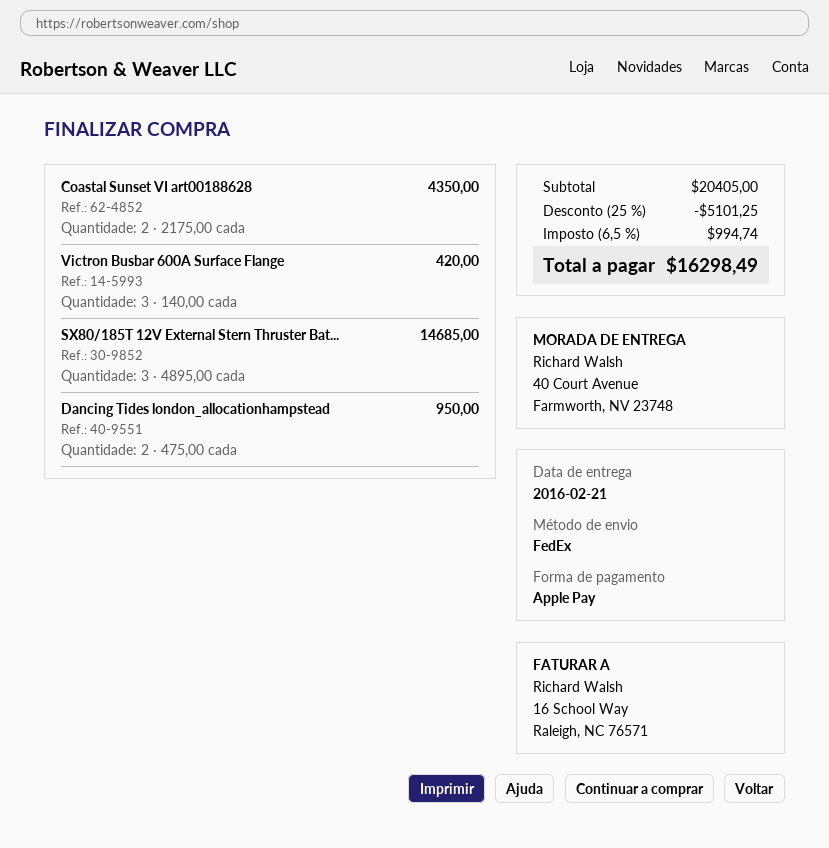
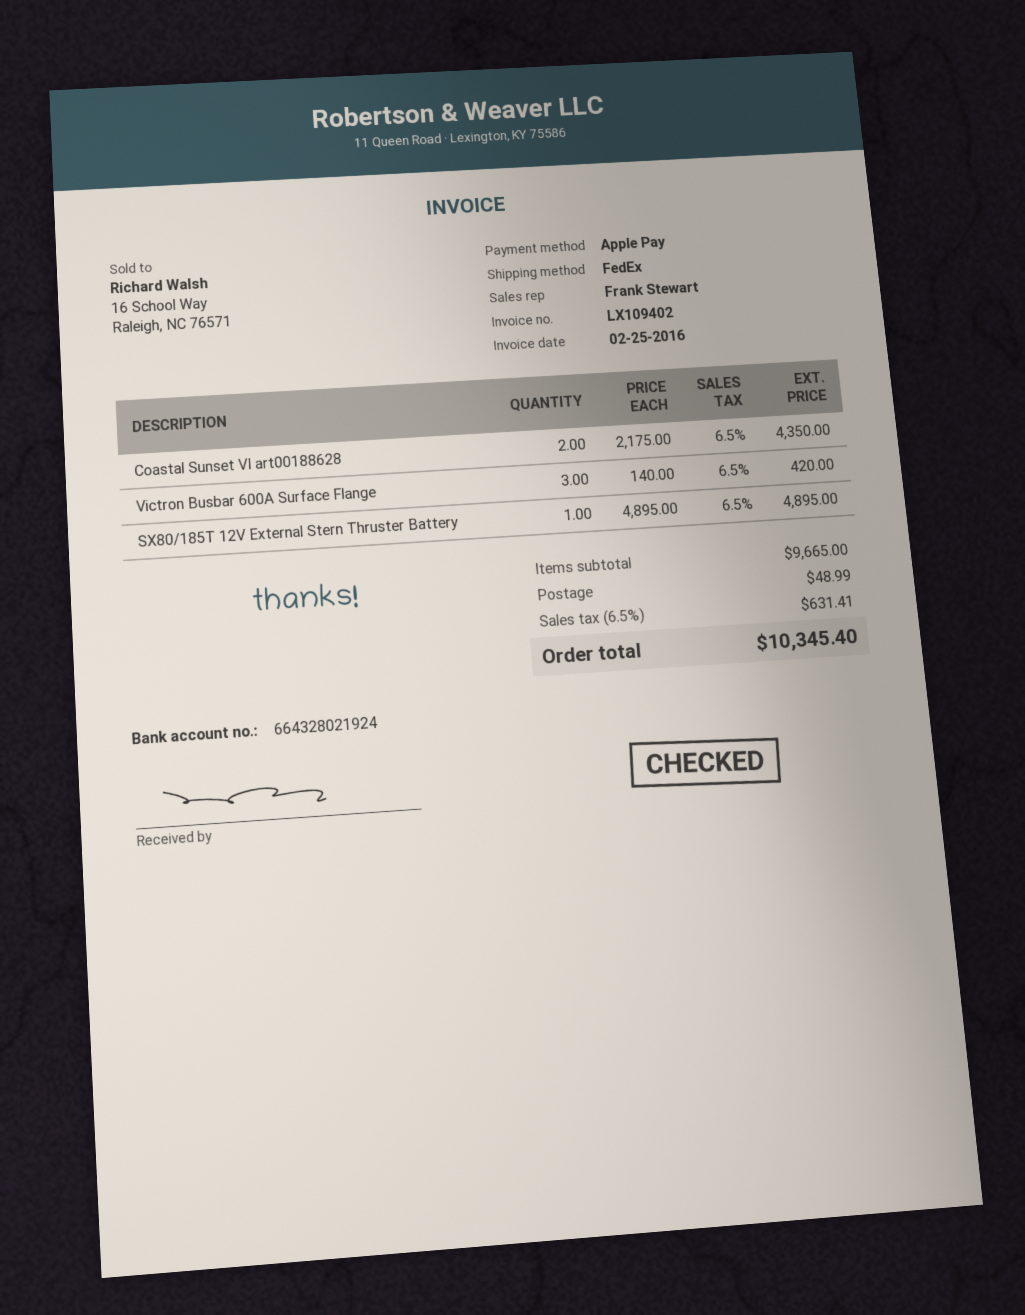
SX80/185T 12V External Stern Thruster Bat...: 3 x 4895.00 = 14685.00 -> 1 x 4895.00 = 4895.00
Dancing Tides london_allocationhampstead: 2 x 475.00 = 950.00 -> none
subtotal: 20405.00 -> 9665.00
discount: 25% = 5101.25 -> none
shipping: none -> 48.99
tax: 6.5% = 994.74 -> 6.5% = 631.41
total: 16298.49 -> 10345.40

